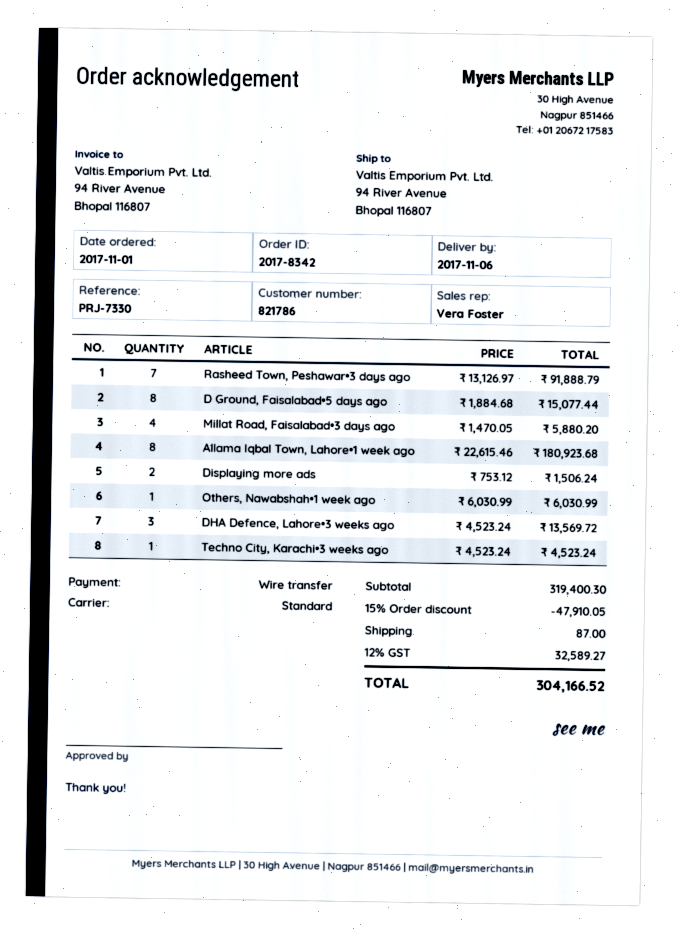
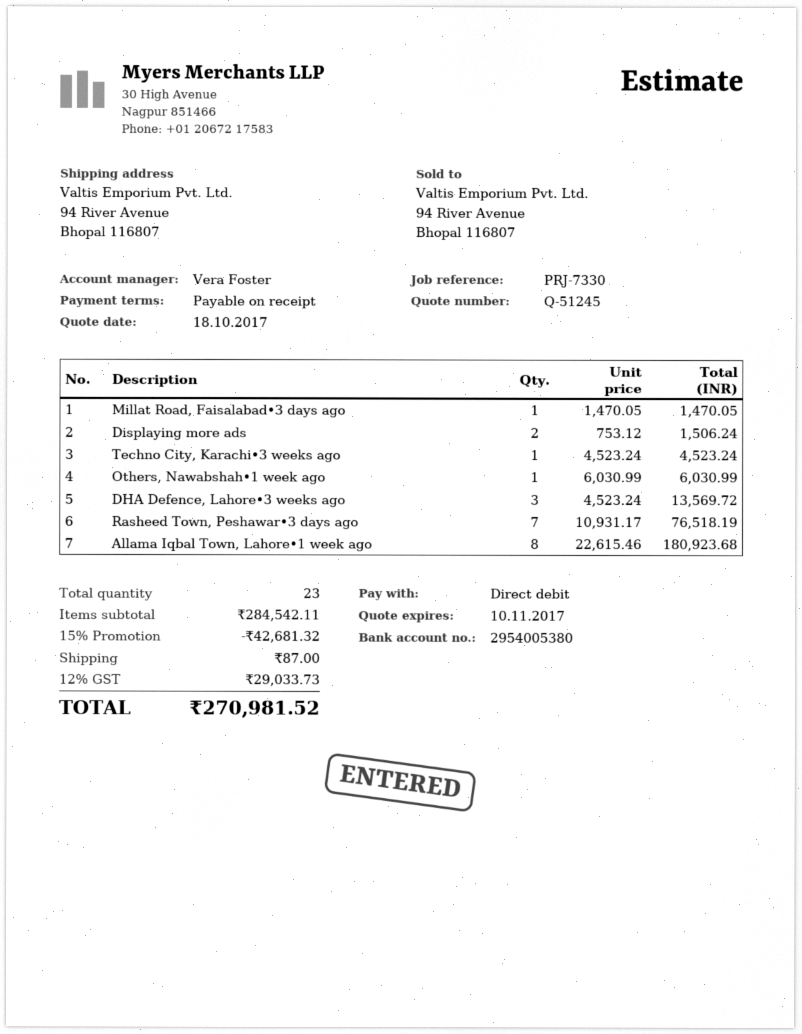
payment method: bank transfer -> direct debit
Rasheed Town, Peshawar•3 days ago: 7 x 13126.97 = 91888.79 -> 7 x 10931.17 = 76518.19
D Ground, Faisalabad•5 days ago: 8 x 1884.68 = 15077.44 -> none
Millat Road, Faisalabad•3 days ago: 4 x 1470.05 = 5880.20 -> 1 x 1470.05 = 1470.05
subtotal: 319400.30 -> 284542.11
discount: 15% = 47910.05 -> 15% = 42681.32
tax: 12% = 32589.27 -> 12% = 29033.73
total: 304166.52 -> 270981.52

